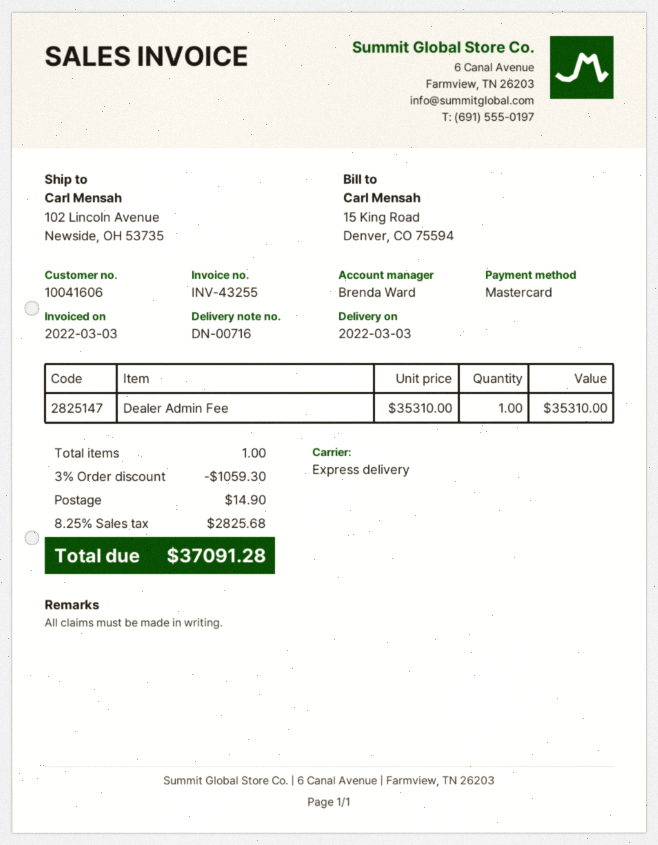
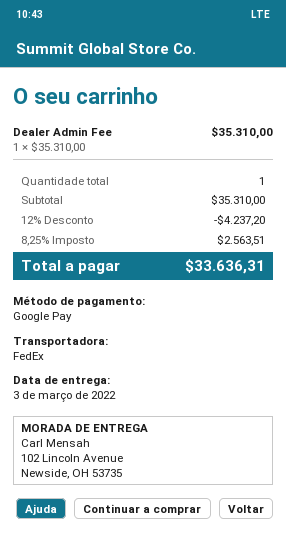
payment method: Mastercard -> Google Pay
shipping method: express -> FedEx
discount: 3% = 1059.30 -> 12% = 4237.20
shipping: 14.90 -> none
tax: 8.25% = 2825.68 -> 8.25% = 2563.51
total: 37091.28 -> 33636.31

